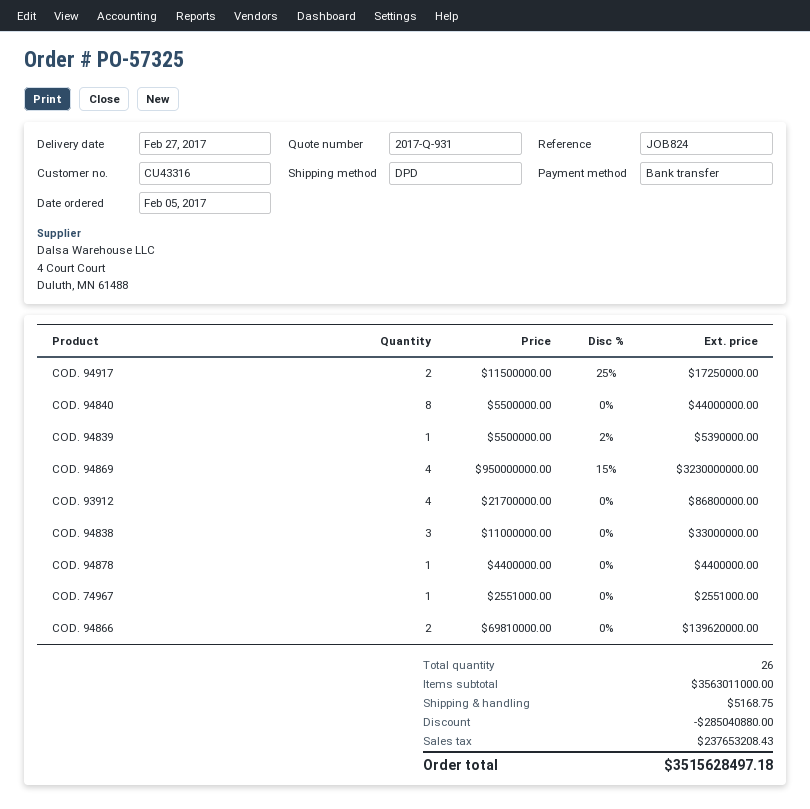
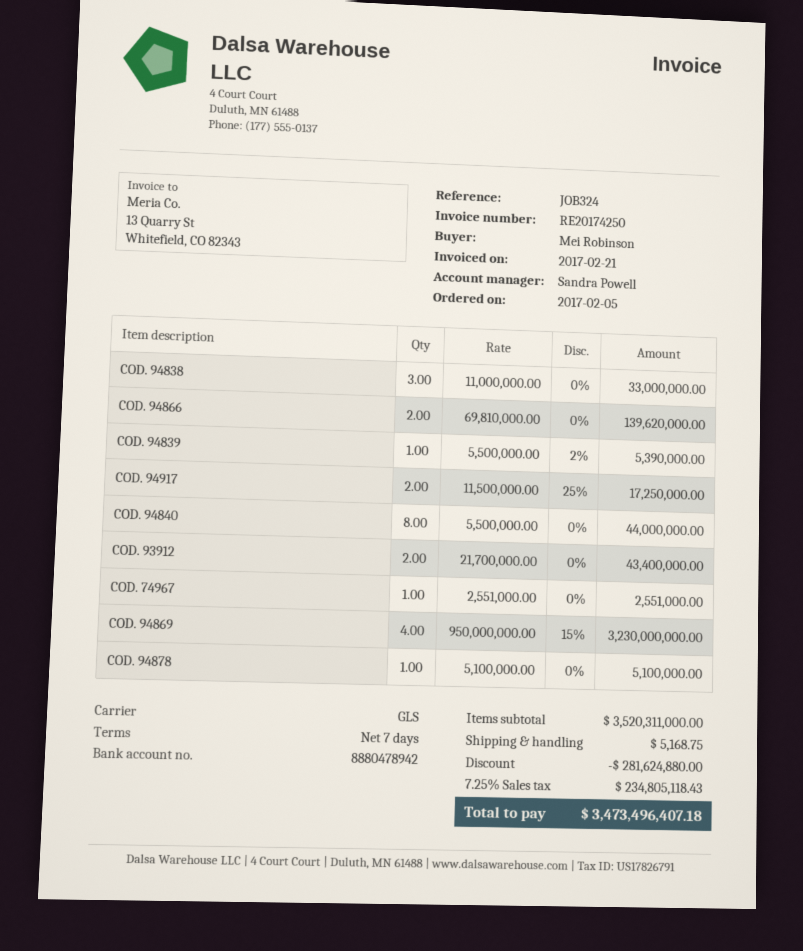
reference: JOB824 -> JOB324
shipping method: DPD -> GLS
COD. 93912: 4 x 21700000.00 = 86800000.00 -> 2 x 21700000.00 = 43400000.00
COD. 94878: 1 x 4400000.00 = 4400000.00 -> 1 x 5100000.00 = 5100000.00
subtotal: 3563011000.00 -> 3520311000.00
discount: 285040880.00 -> 281624880.00
tax: 237653208.43 -> 234805118.43
total: 3515628497.18 -> 3473496407.18

